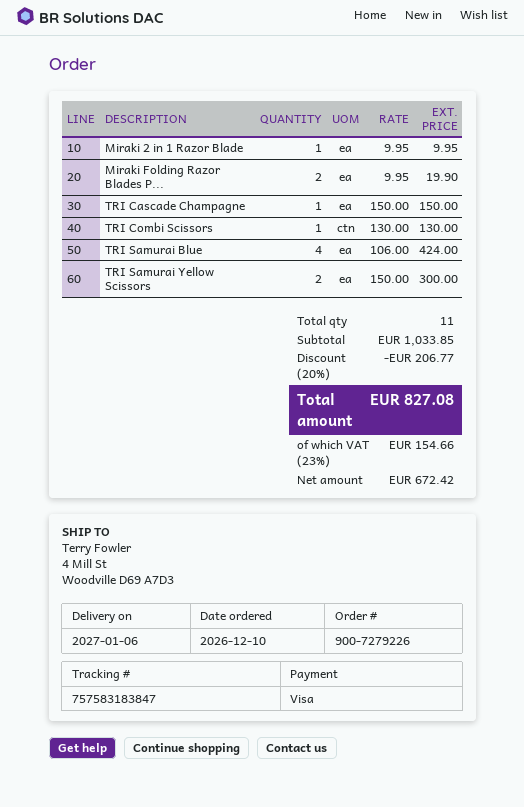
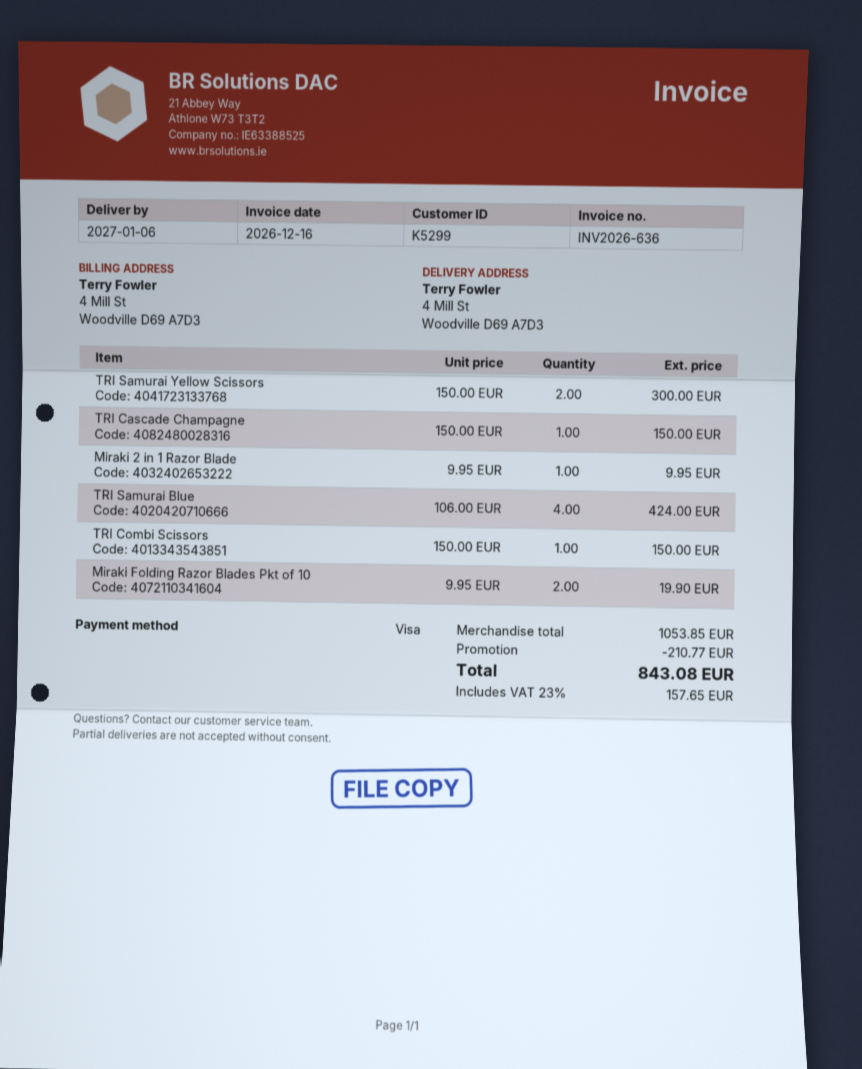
TRI Combi Scissors: 1 x 130.00 = 130.00 -> 1 x 150.00 = 150.00
subtotal: 1033.85 -> 1053.85
discount: 206.77 -> 210.77
tax: 23% = 154.66 -> 23% = 157.65
total: 827.08 -> 843.08

